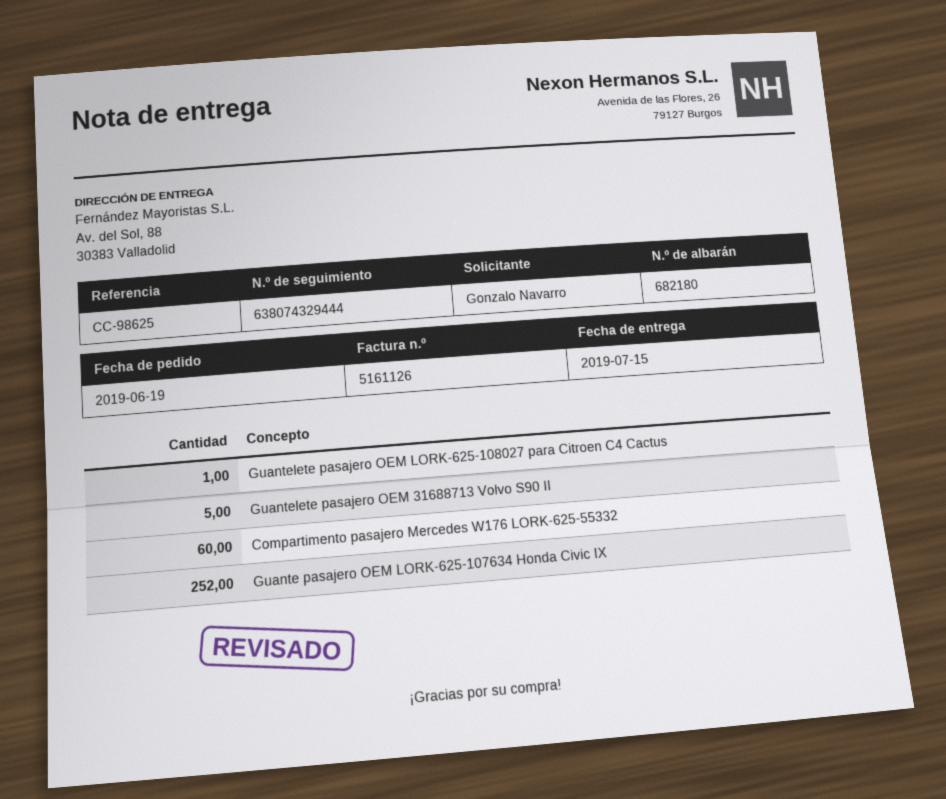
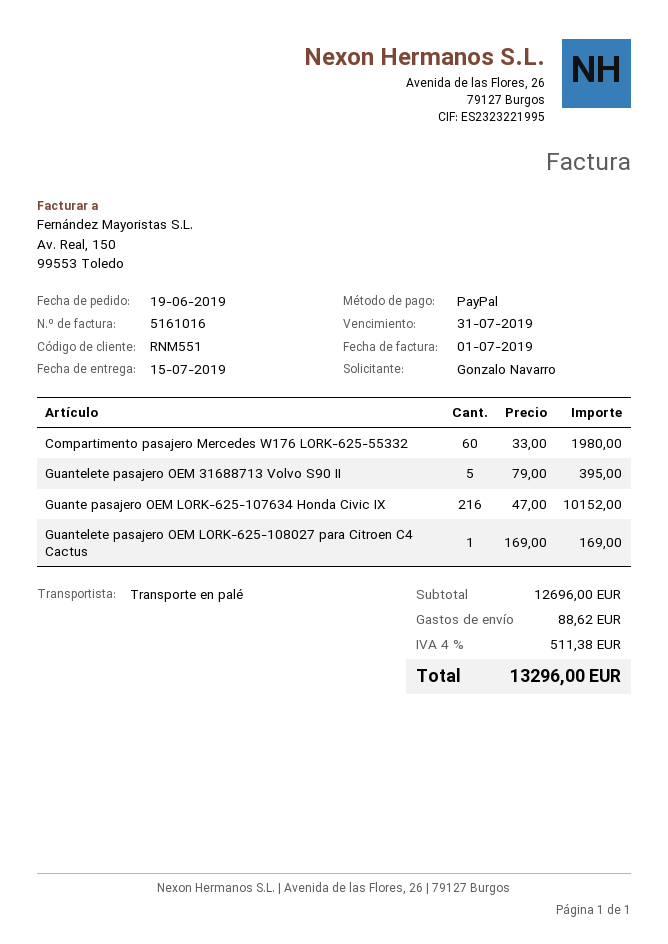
invoice number: 5161126 -> 5161016
Guante pasajero OEM LORK-625-107634 Honda Civic IX: 252 -> 216

